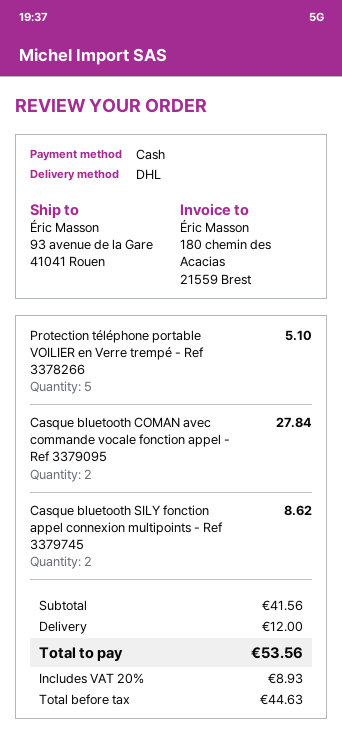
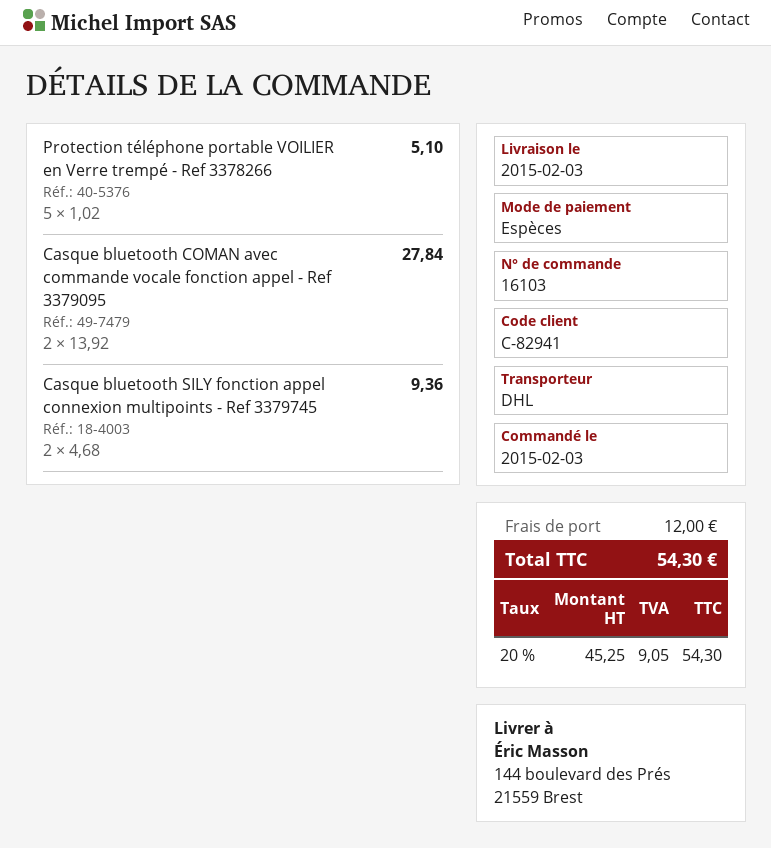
ship to: 93 avenue de la Gare, 41041 Rouen -> 144 boulevard des Prés, 21559 Brest
Casque bluetooth SILY fonction appel connexion multipoints - Ref 3379745: 2 for 8.62 -> 2 for 9.36
net: 44.63 -> 45.25
tax: 20% = 8.93 -> 20% = 9.05
total: 53.56 -> 54.30

